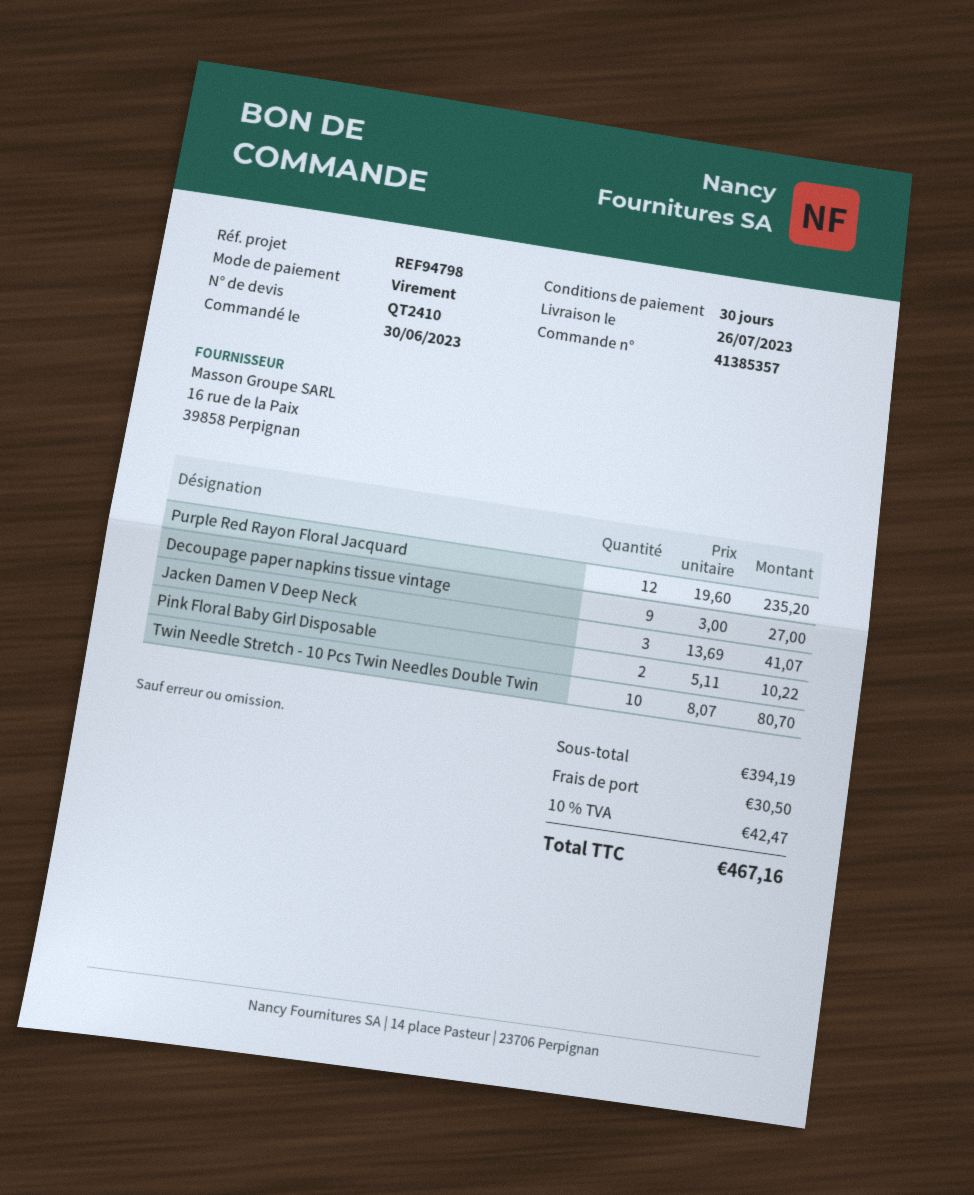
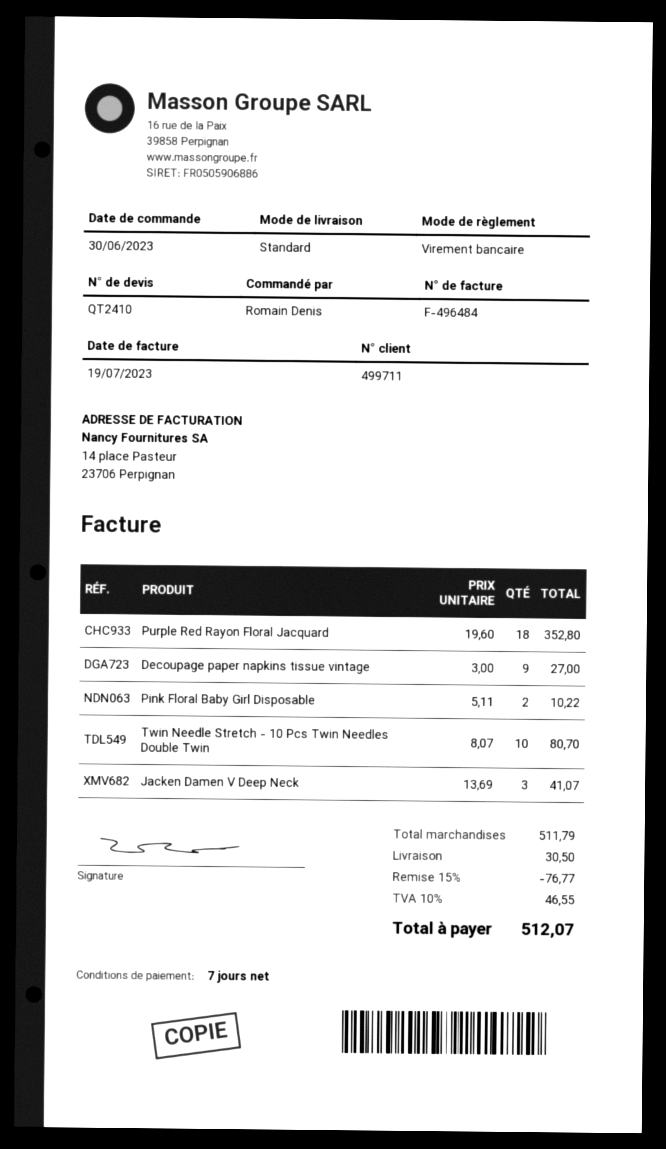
payment terms: 30 days -> 7 days
Purple Red Rayon Floral Jacquard: 12 x 19.60 = 235.20 -> 18 x 19.60 = 352.80
subtotal: 394.19 -> 511.79
discount: none -> 15% = 76.77
tax: 10% = 42.47 -> 10% = 46.55
total: 467.16 -> 512.07

